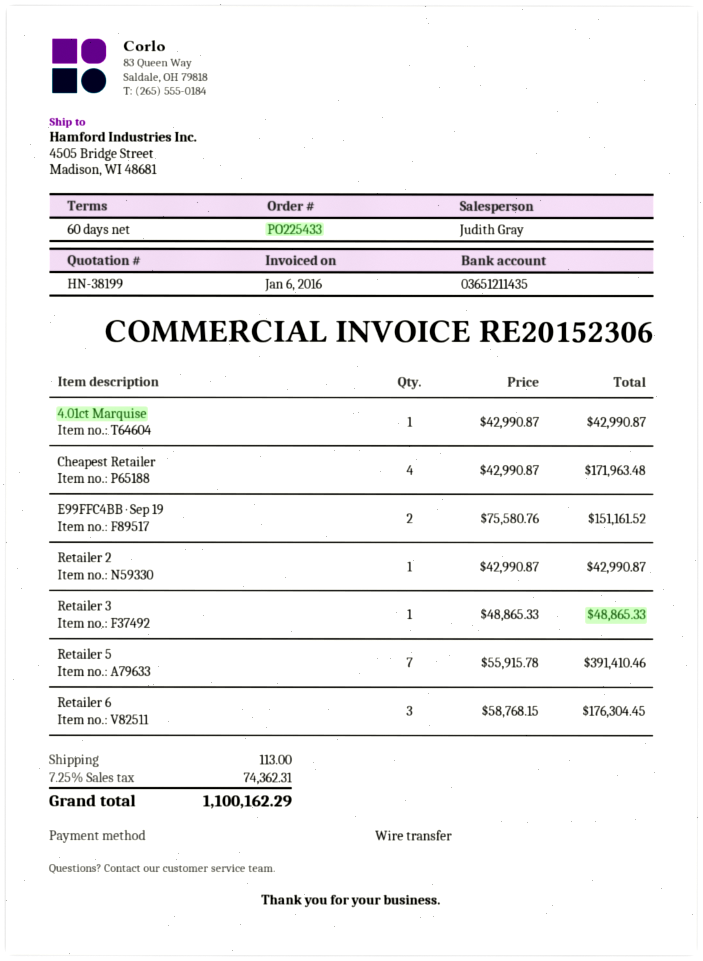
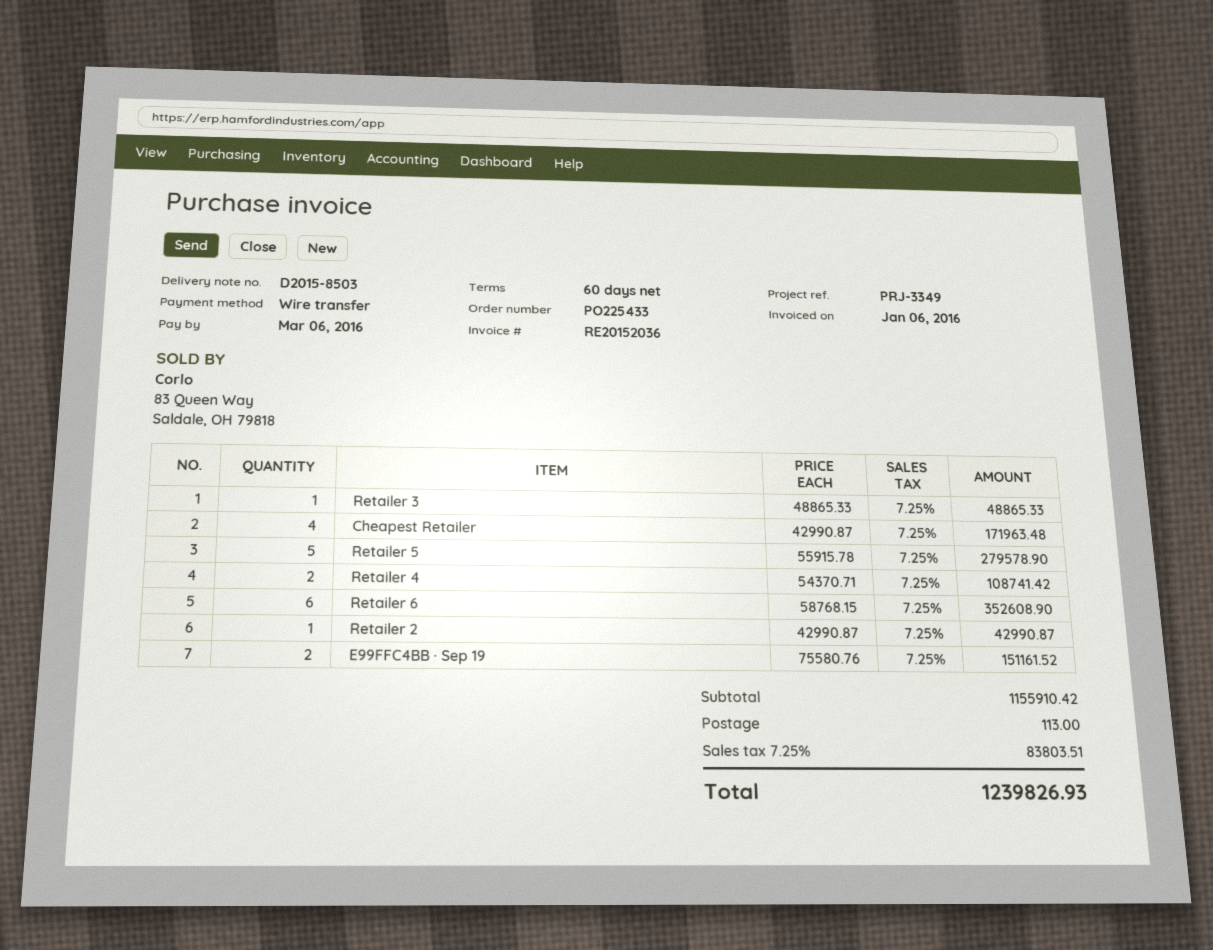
invoice number: RE20152306 -> RE20152036
4.01ct Marquise: 1 x 42990.87 = 42990.87 -> none
Retailer 5: 7 x 55915.78 = 391410.46 -> 5 x 55915.78 = 279578.90
Retailer 6: 3 x 58768.15 = 176304.45 -> 6 x 58768.15 = 352608.90
Retailer 4: none -> 2 x 54370.71 = 108741.42
tax: 7.25% = 74362.31 -> 7.25% = 83803.51
total: 1100162.29 -> 1239826.93

